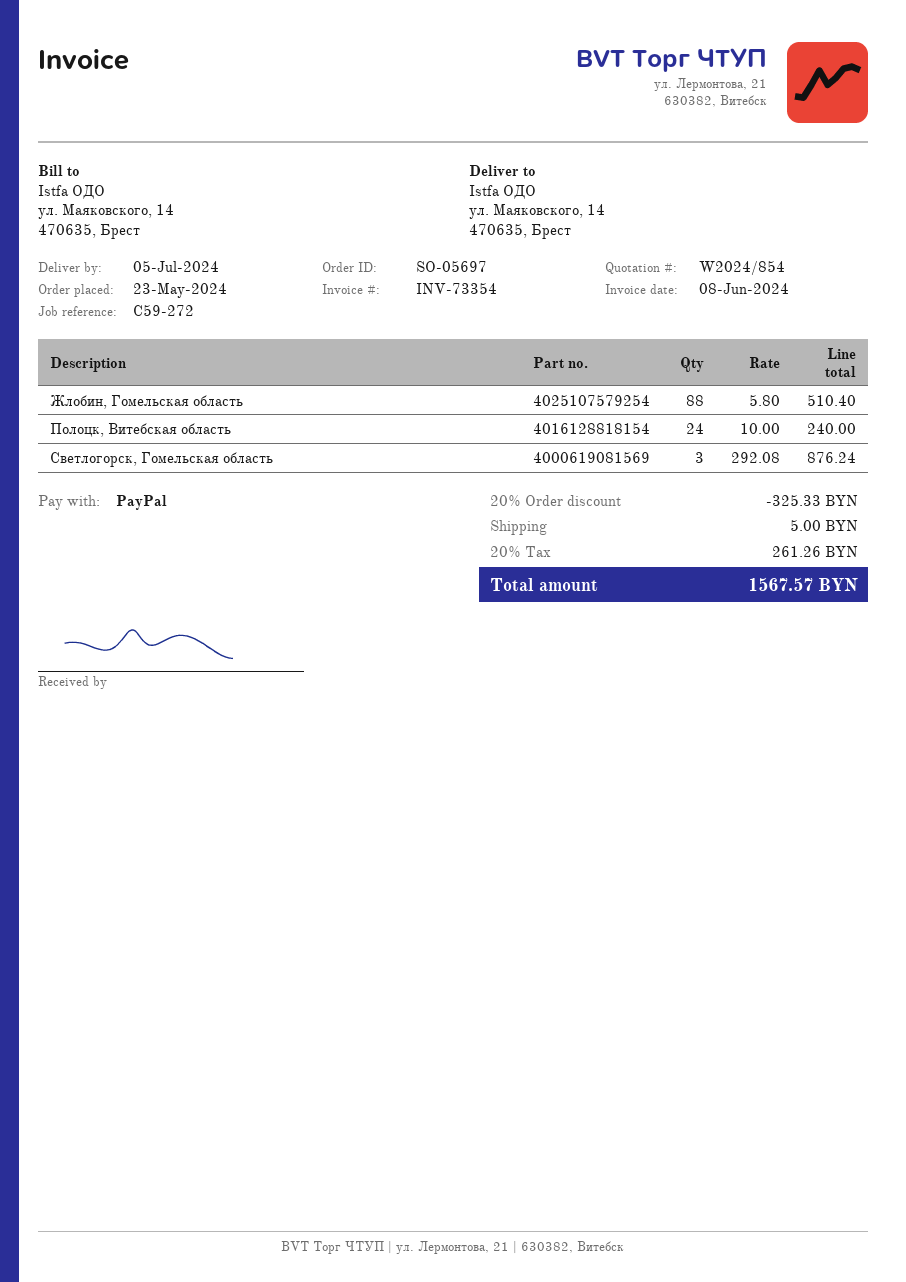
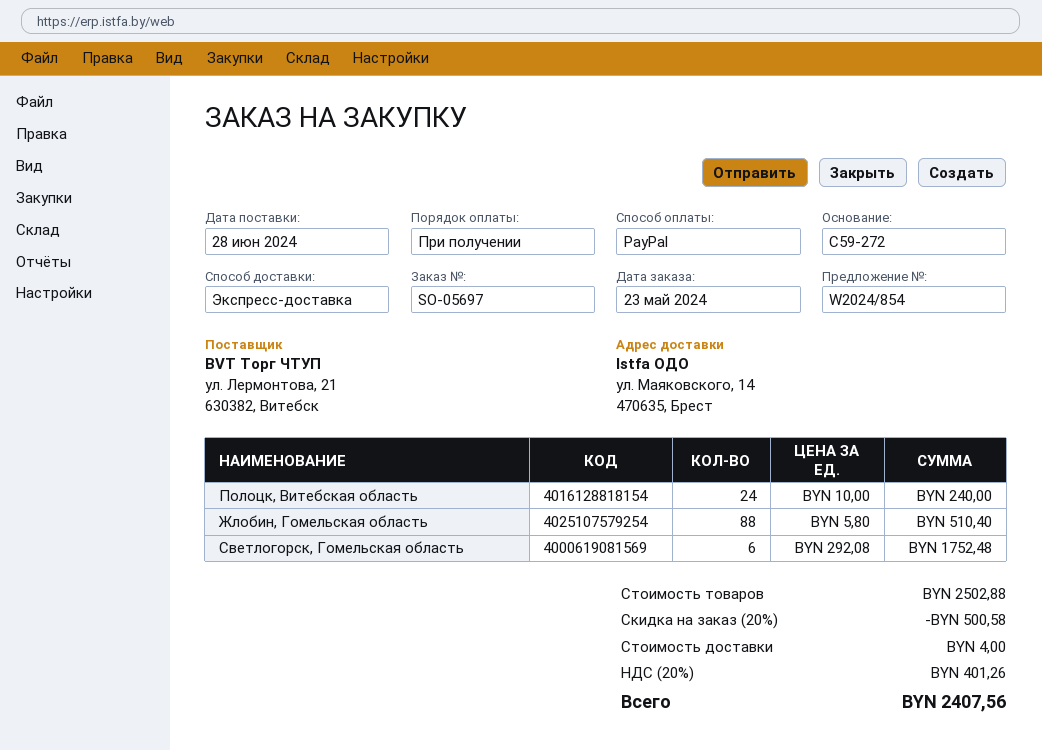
delivery date: 2024-07-05 -> 2024-06-28
Светлогорск, Гомельская область: 3 x 292.08 = 876.24 -> 6 x 292.08 = 1752.48
discount: 20% = 325.33 -> 20% = 500.58
shipping: 5.00 -> 4.00
tax: 20% = 261.26 -> 20% = 401.26
total: 1567.57 -> 2407.56

